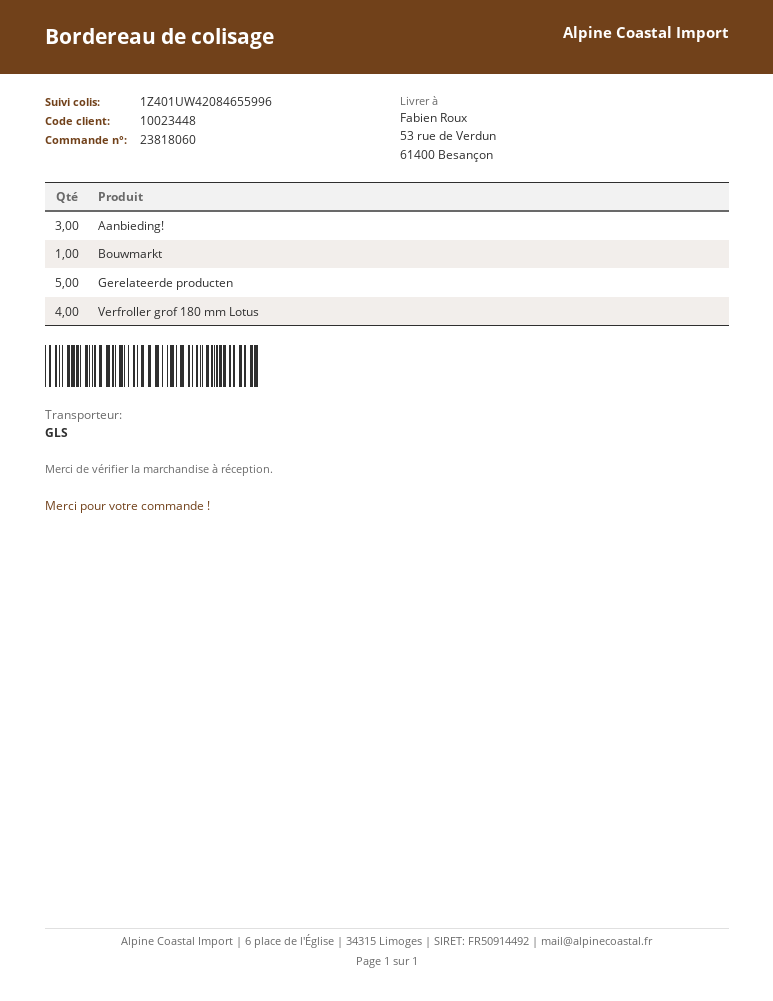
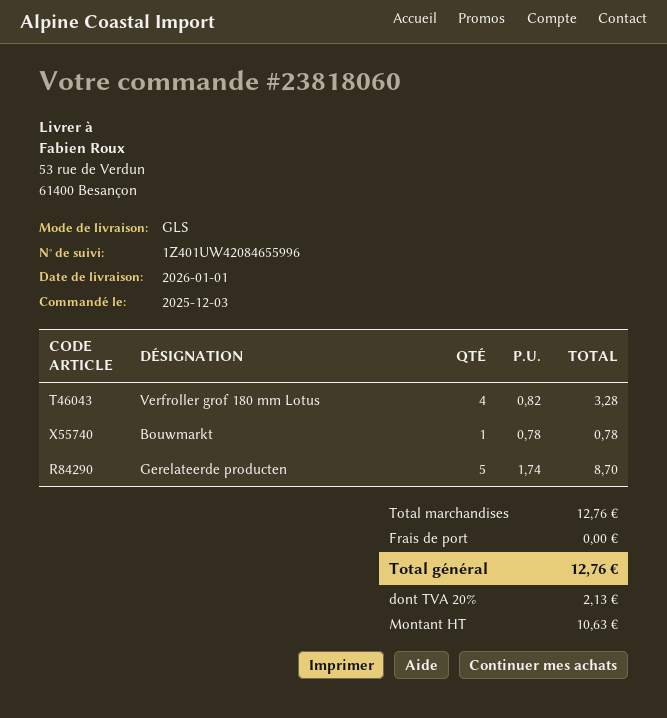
Aanbieding!: 3 -> none

